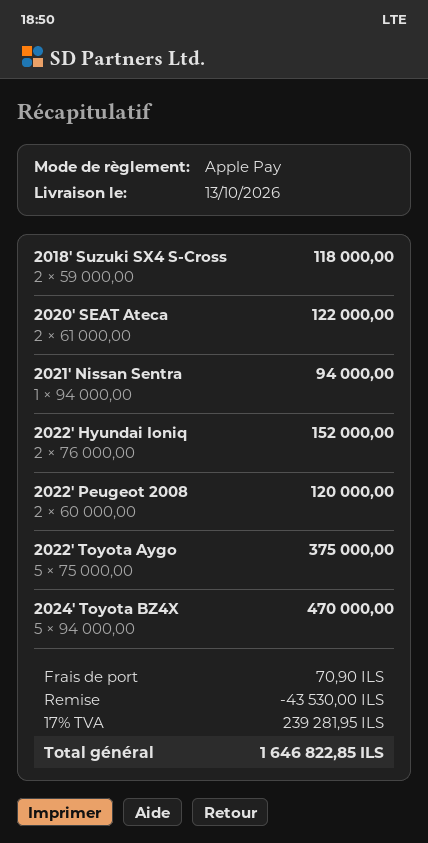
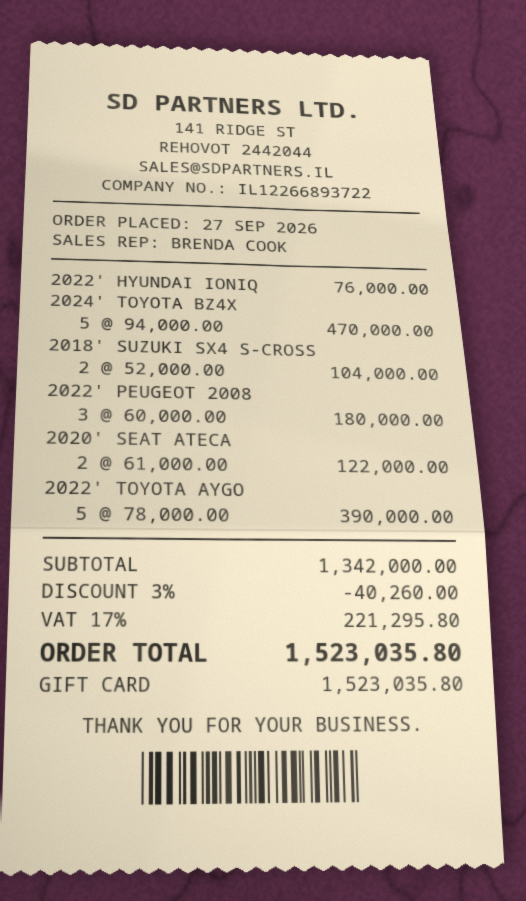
payment method: Apple Pay -> gift card
2018' Suzuki SX4 S-Cross: 2 x 59000.00 = 118000.00 -> 2 x 52000.00 = 104000.00
2021' Nissan Sentra: 1 x 94000.00 = 94000.00 -> none
2022' Hyundai Ioniq: 2 x 76000.00 = 152000.00 -> 1 x 76000.00 = 76000.00
2022' Peugeot 2008: 2 x 60000.00 = 120000.00 -> 3 x 60000.00 = 180000.00
2022' Toyota Aygo: 5 x 75000.00 = 375000.00 -> 5 x 78000.00 = 390000.00
discount: 43530.00 -> 40260.00
shipping: 70.90 -> none
tax: 17% = 239281.95 -> 17% = 221295.80
total: 1646822.85 -> 1523035.80

